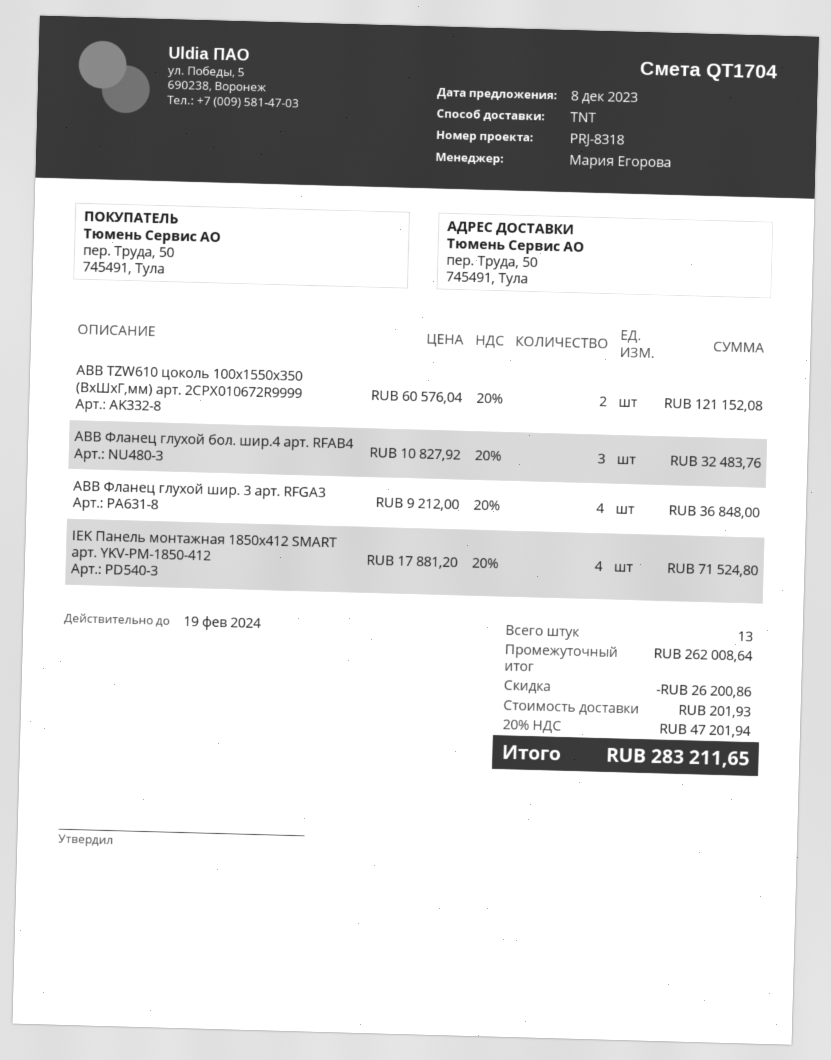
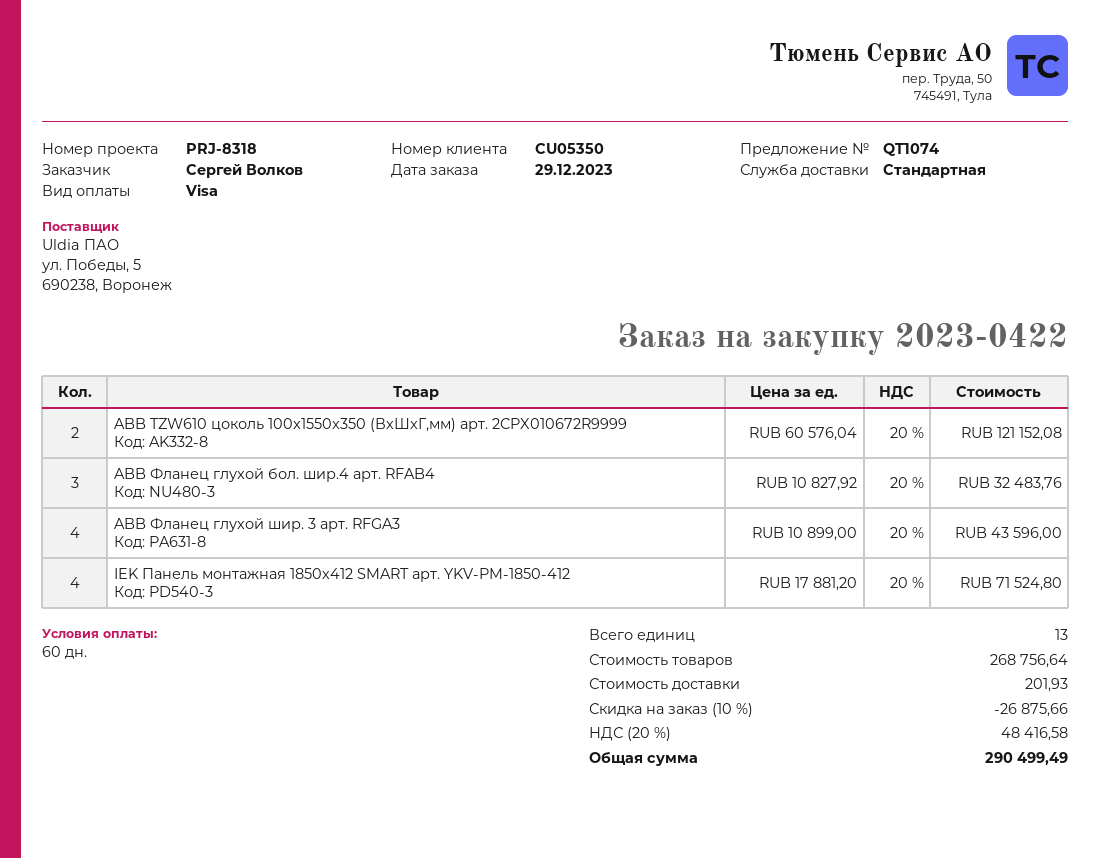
quote number: QT1704 -> QT1074
shipping method: TNT -> standard
ABB Фланец глухой шир. 3 арт. RFGA3: 4 x 9212.00 = 36848.00 -> 4 x 10899.00 = 43596.00
subtotal: 262008.64 -> 268756.64
discount: 26200.86 -> 26875.66
tax: 20% = 47201.94 -> 20% = 48416.58
total: 283211.65 -> 290499.49

